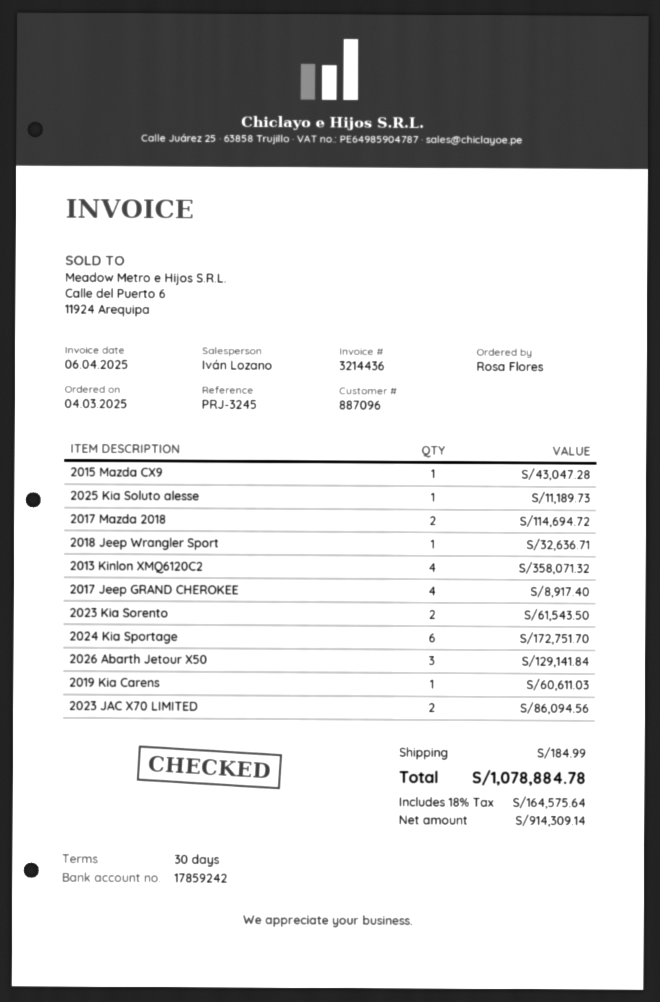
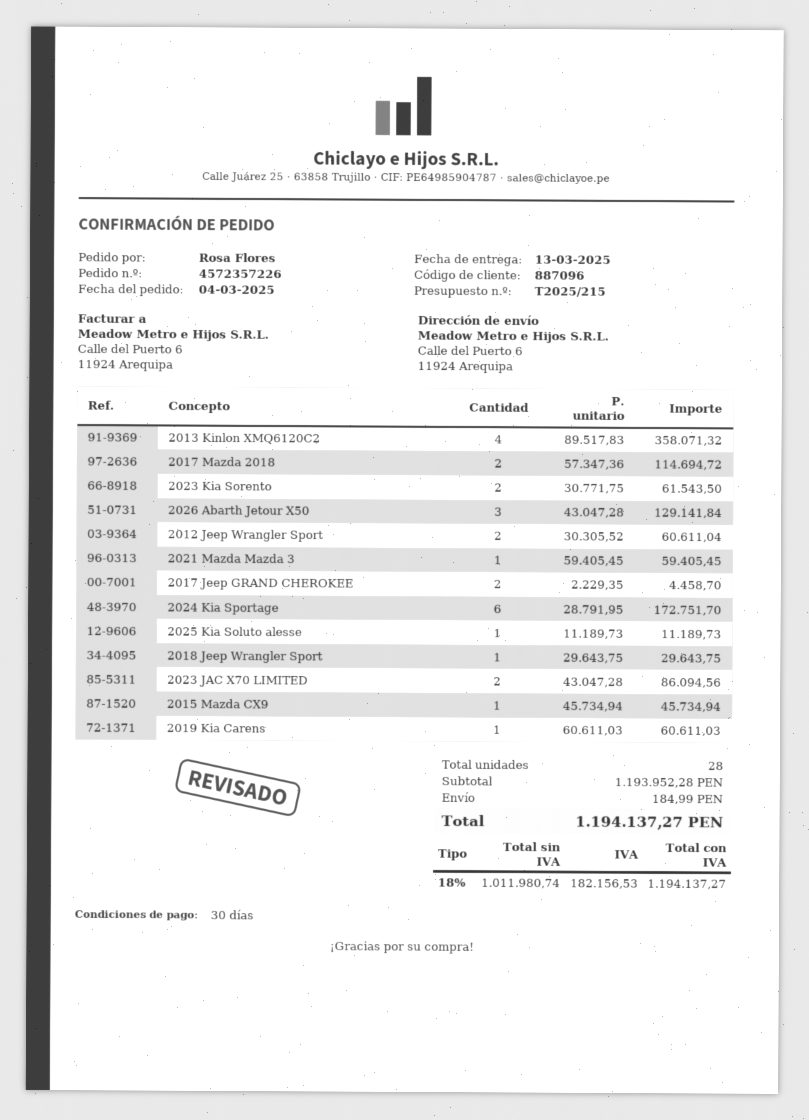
2015 Mazda CX9: 1 for 43047.28 -> 1 for 45734.94
2018 Jeep Wrangler Sport: 1 for 32636.71 -> 1 for 29643.75
2017 Jeep GRAND CHEROKEE: 4 for 8917.40 -> 2 for 4458.70
2012 Jeep Wrangler Sport: none -> 2 for 60611.04
2021 Mazda Mazda 3: none -> 1 for 59405.45
net: 914309.14 -> 1011980.74
tax: 18% = 164575.64 -> 18% = 182156.53
total: 1078884.78 -> 1194137.27

